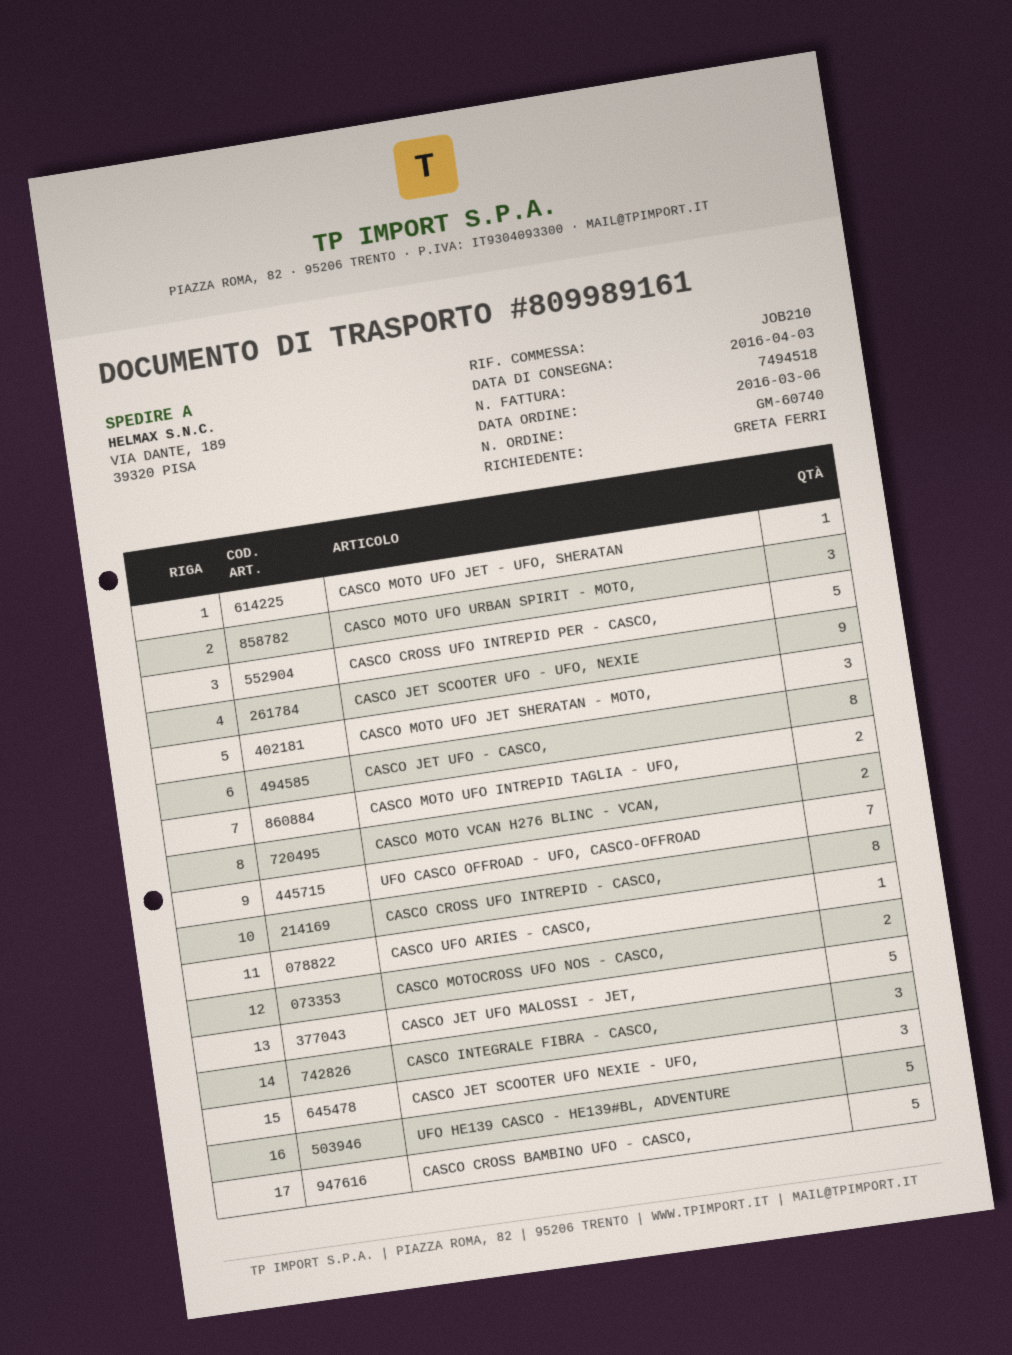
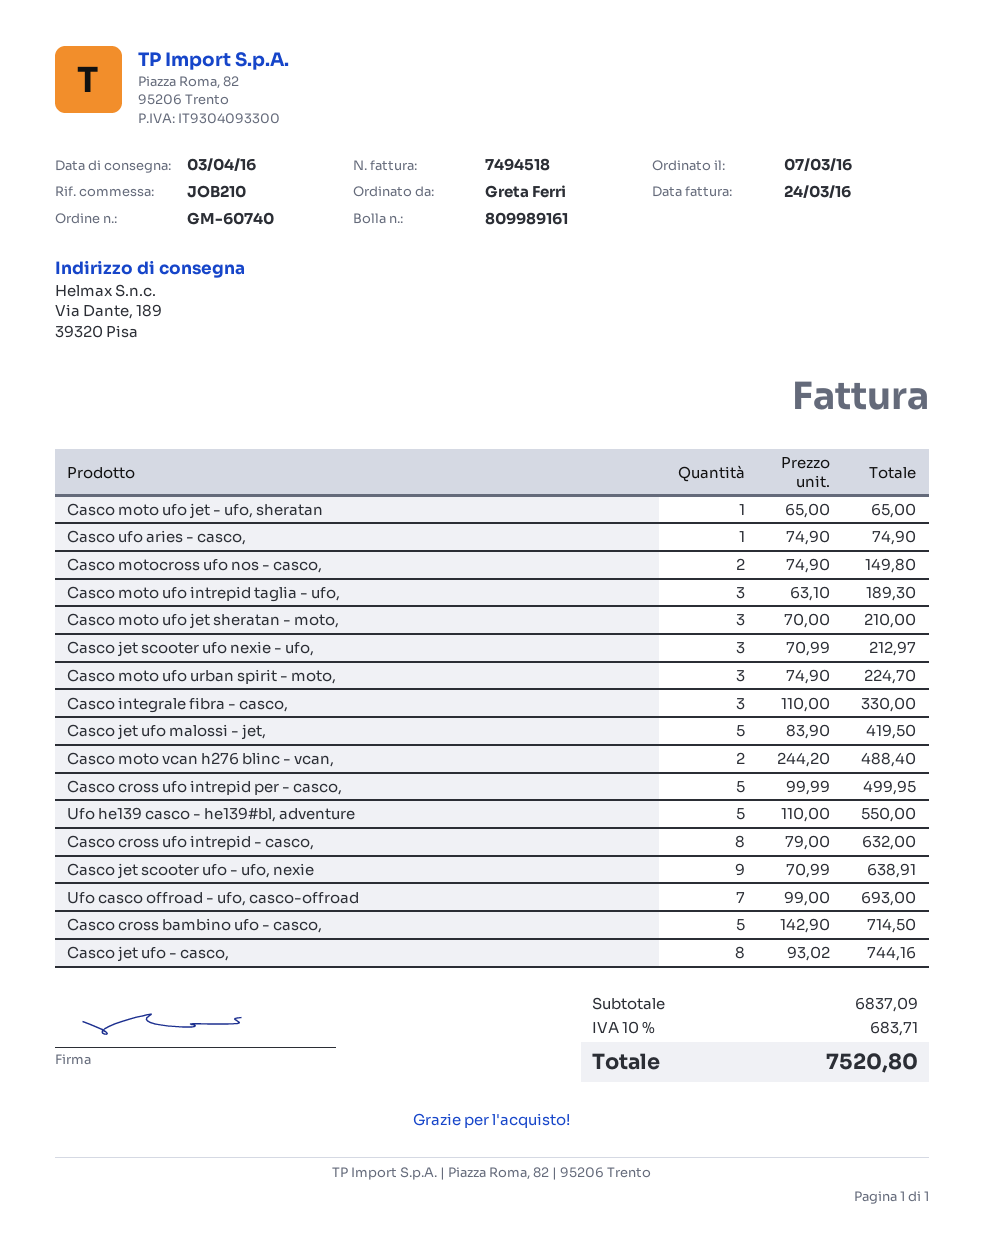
order date: 2016-03-06 -> 2016-03-07
CASCO MOTO UFO INTREPID TAGLIA - UFO,: 2 -> 3

